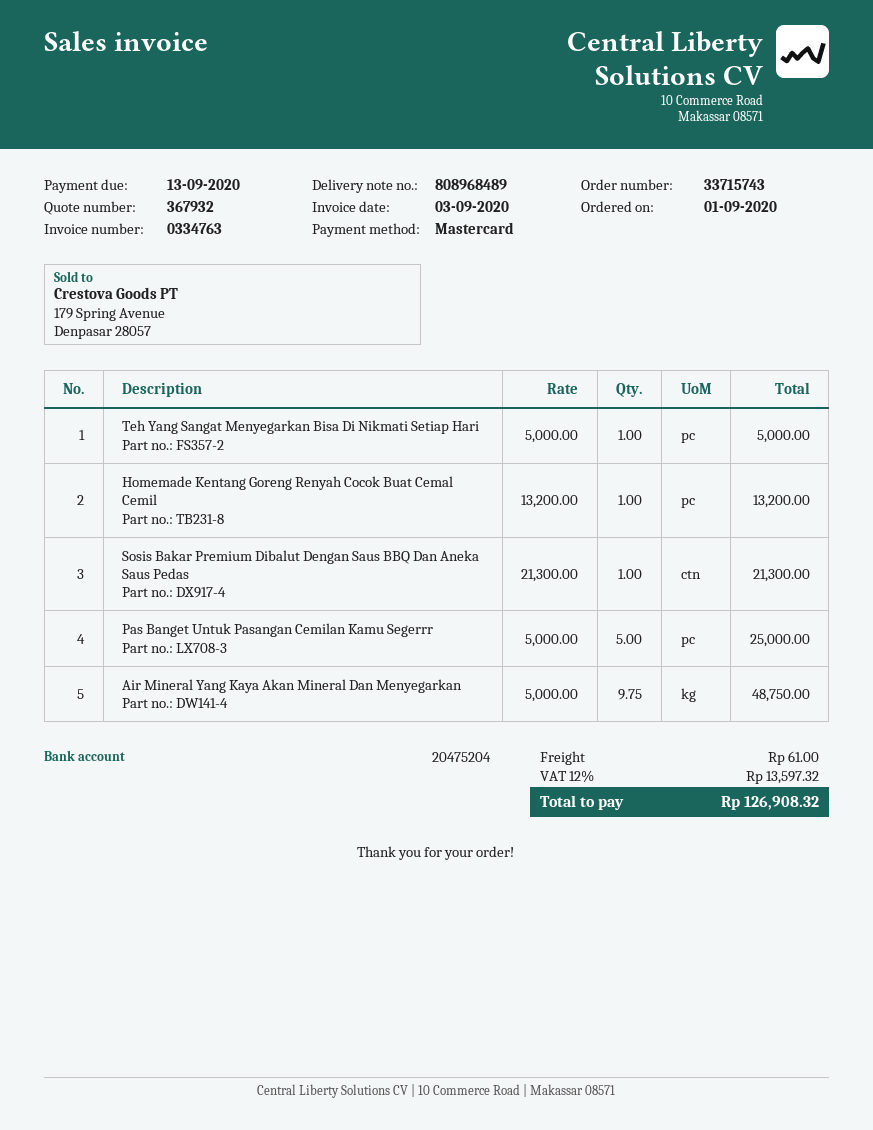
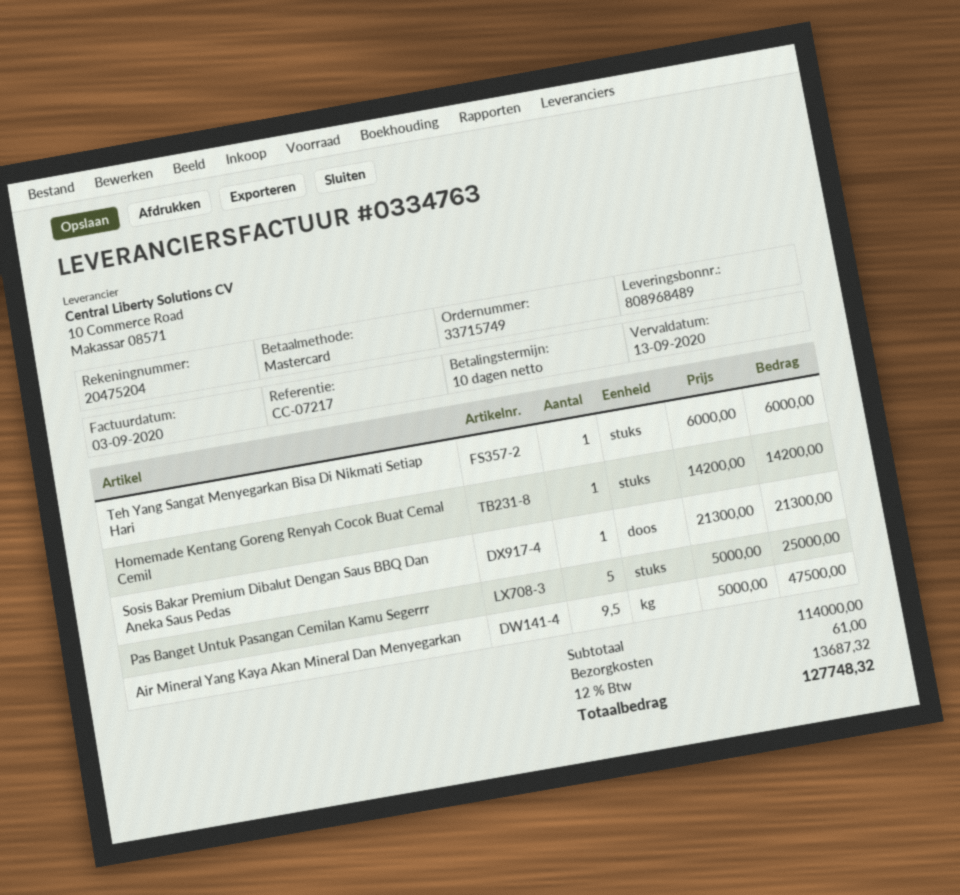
order number: 33715743 -> 33715749
Teh Yang Sangat Menyegarkan Bisa Di Nikmati Setiap Hari: 1 x 5000.00 = 5000.00 -> 1 x 6000.00 = 6000.00
Homemade Kentang Goreng Renyah Cocok Buat Cemal Cemil: 1 x 13200.00 = 13200.00 -> 1 x 14200.00 = 14200.00
Air Mineral Yang Kaya Akan Mineral Dan Menyegarkan: 9.75 x 5000.00 = 48750.00 -> 9.5 x 5000.00 = 47500.00
tax: 12% = 13597.32 -> 12% = 13687.32
total: 126908.32 -> 127748.32

